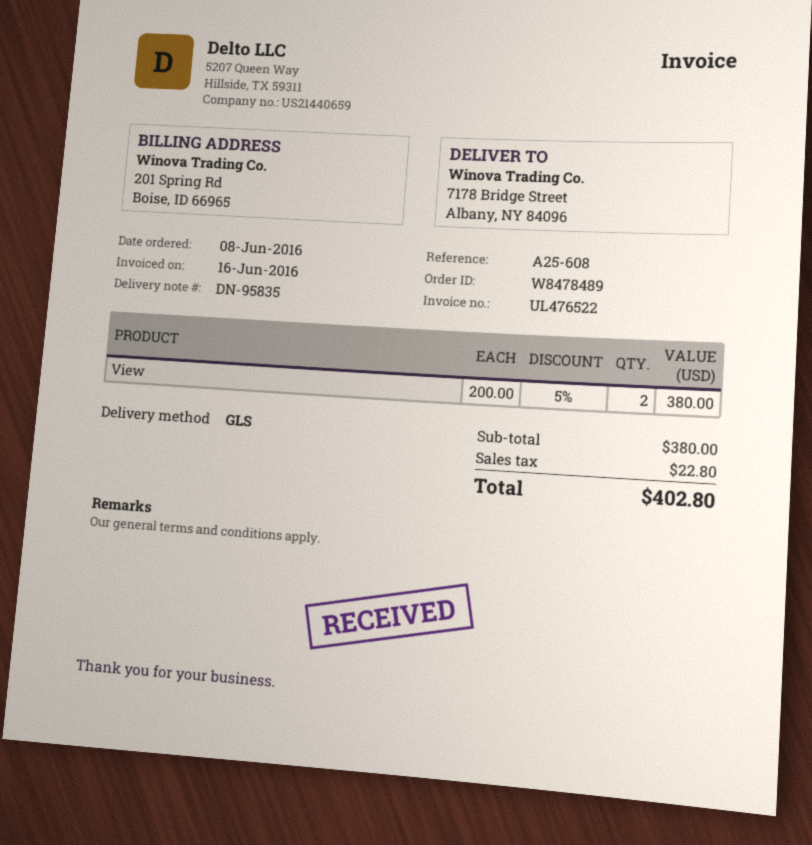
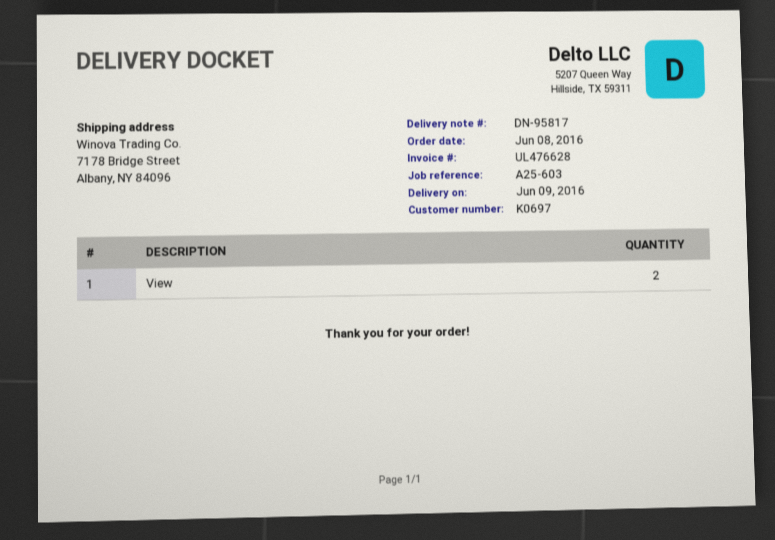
delivery note number: DN-95835 -> DN-95817
invoice number: UL476522 -> UL476628
reference: A25-608 -> A25-603

